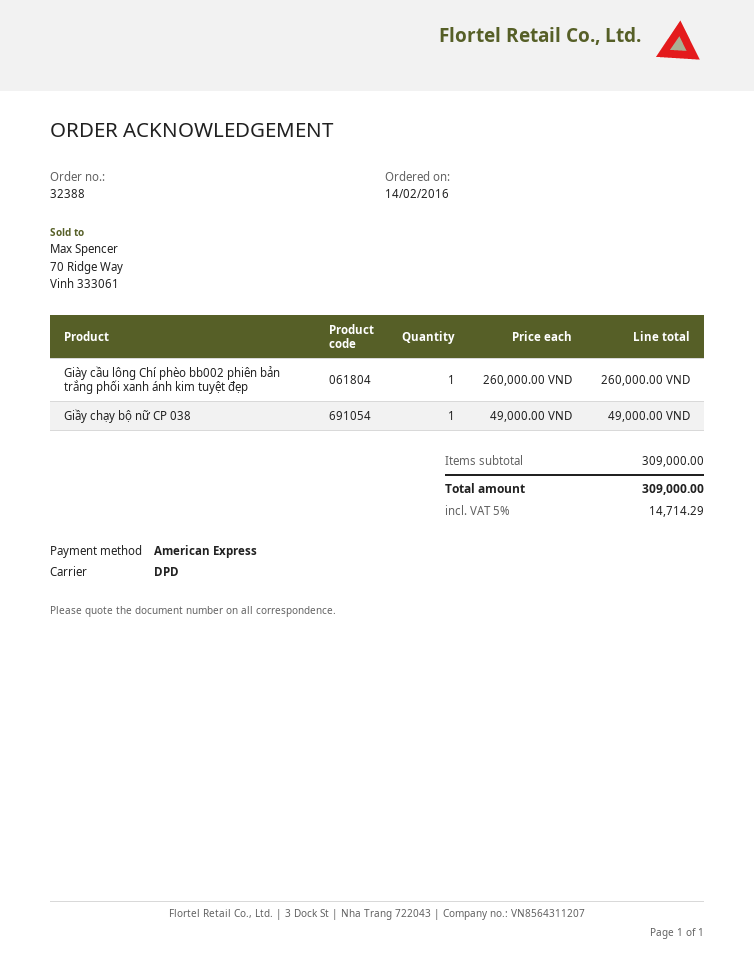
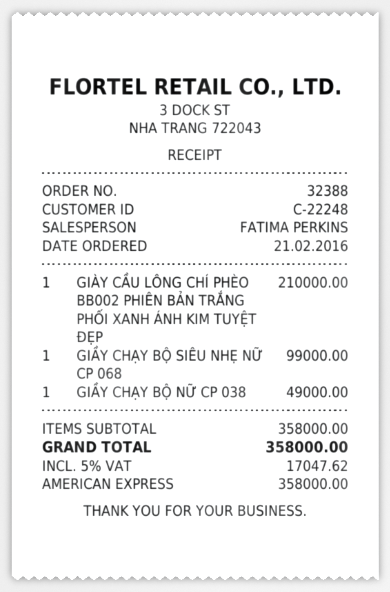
order date: 2016-02-14 -> 2016-02-21
Giày cầu lông Chí phèo bb002 phiên bản trắng phối xanh ánh kim tuyệt đẹp: 1 for 260000.00 -> 1 for 210000.00
GIẦY CHẠY BỘ SIÊU NHẸ NỮ CP 068: none -> 1 for 99000.00
subtotal: 309000.00 -> 358000.00
tax: 5% = 14714.29 -> 5% = 17047.62
total: 309000.00 -> 358000.00

